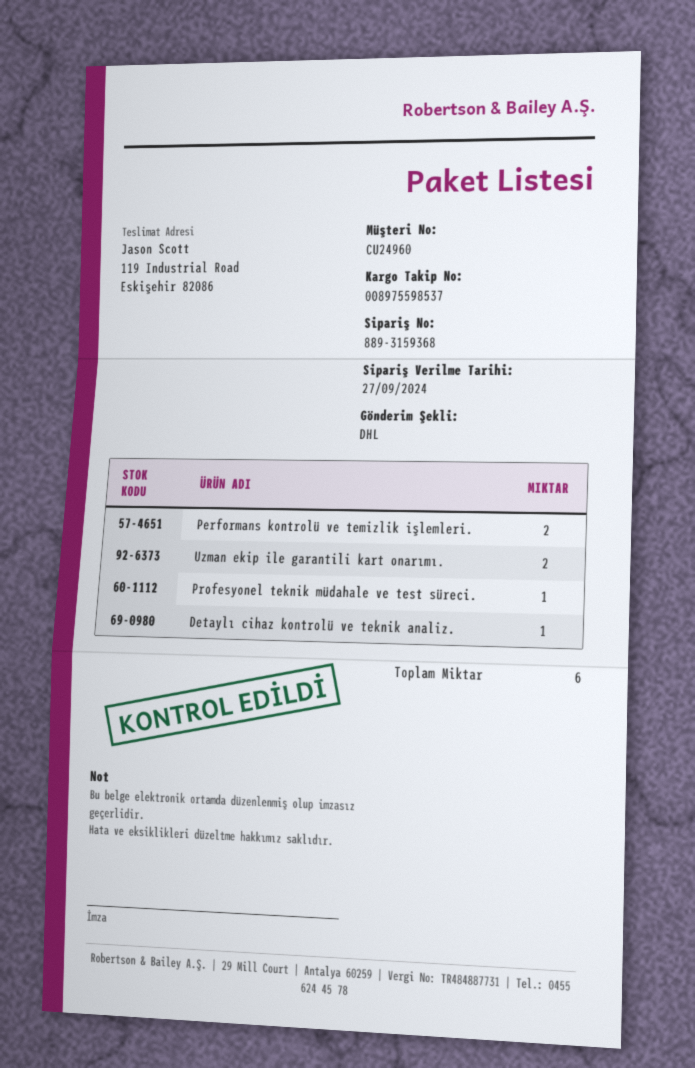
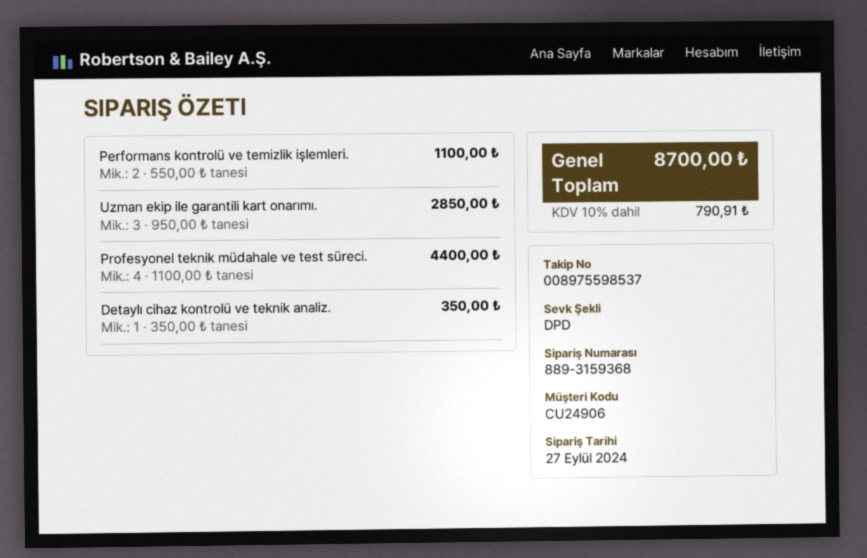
customer number: CU24960 -> CU24906
shipping method: DHL -> DPD
Uzman ekip ile garantili kart onarımı.: 2 -> 3
Profesyonel teknik müdahale ve test süreci.: 1 -> 4

